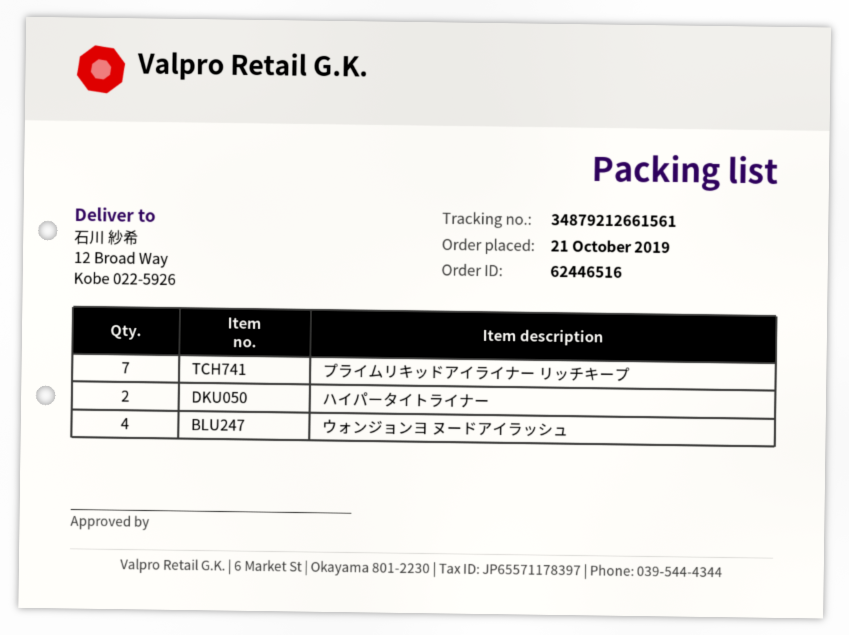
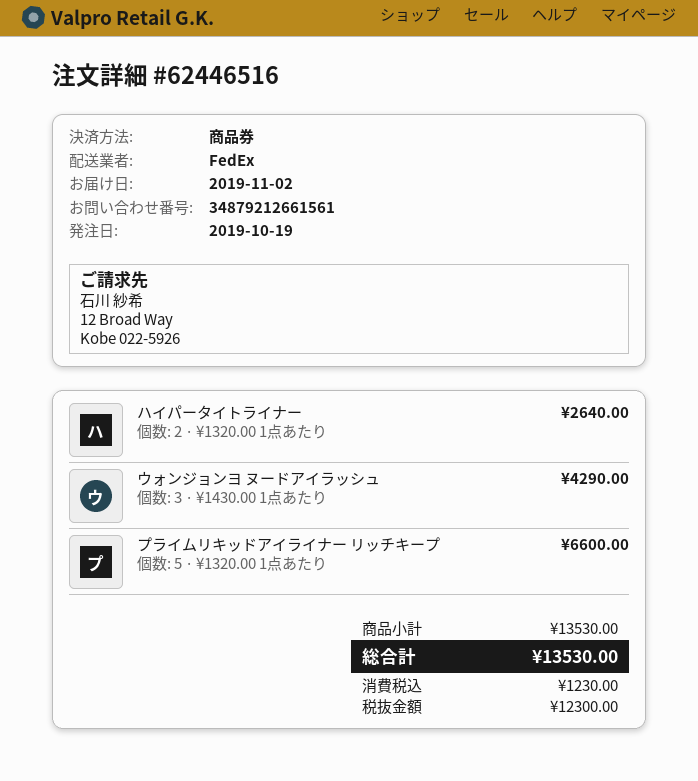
order date: 2019-10-21 -> 2019-10-19
プライムリキッドアイライナー リッチキープ: 7 -> 5
ウォンジョンヨ ヌードアイラッシュ: 4 -> 3

